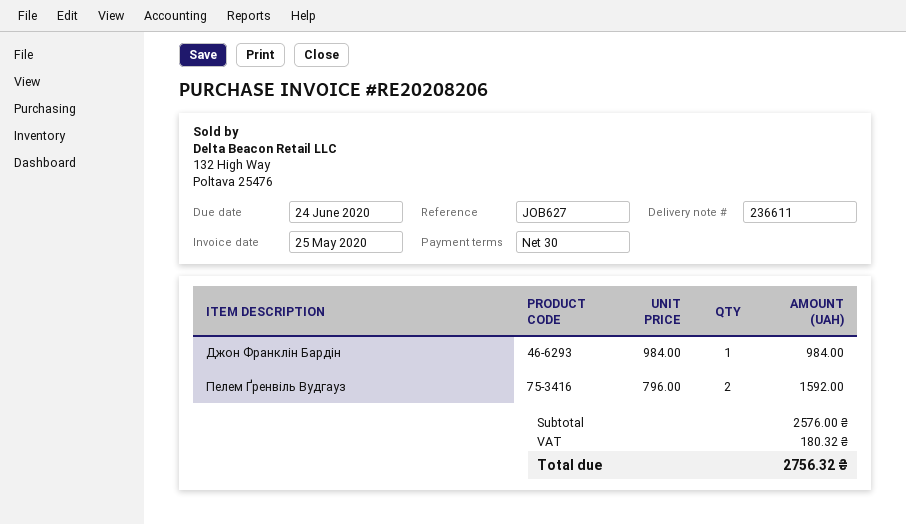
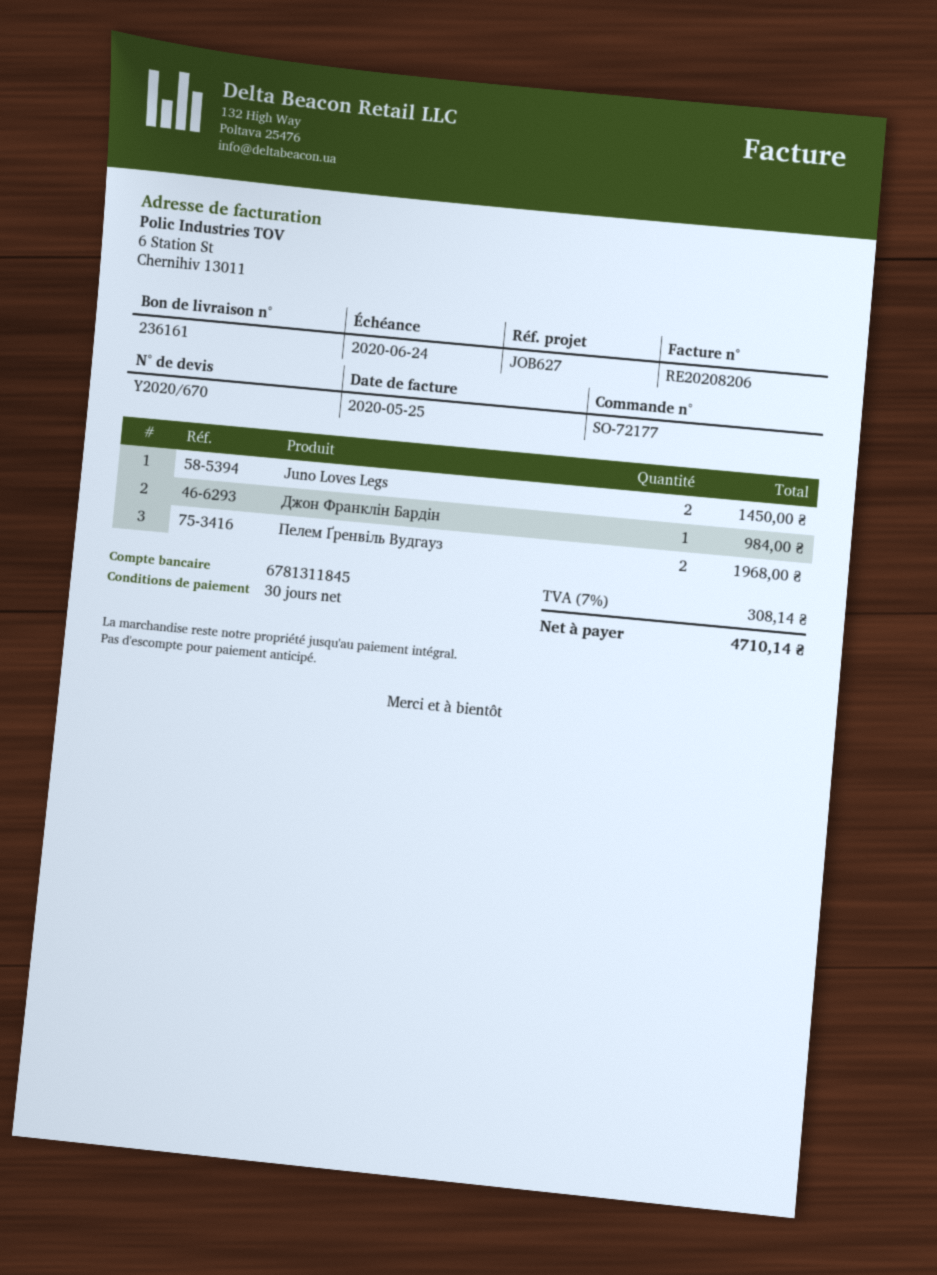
delivery note number: 236611 -> 236161
Пелем Ґренвіль Вудгауз: 2 for 1592.00 -> 2 for 1968.00
Juno Loves Legs: none -> 2 for 1450.00
tax: 180.32 -> 308.14
total: 2756.32 -> 4710.14

